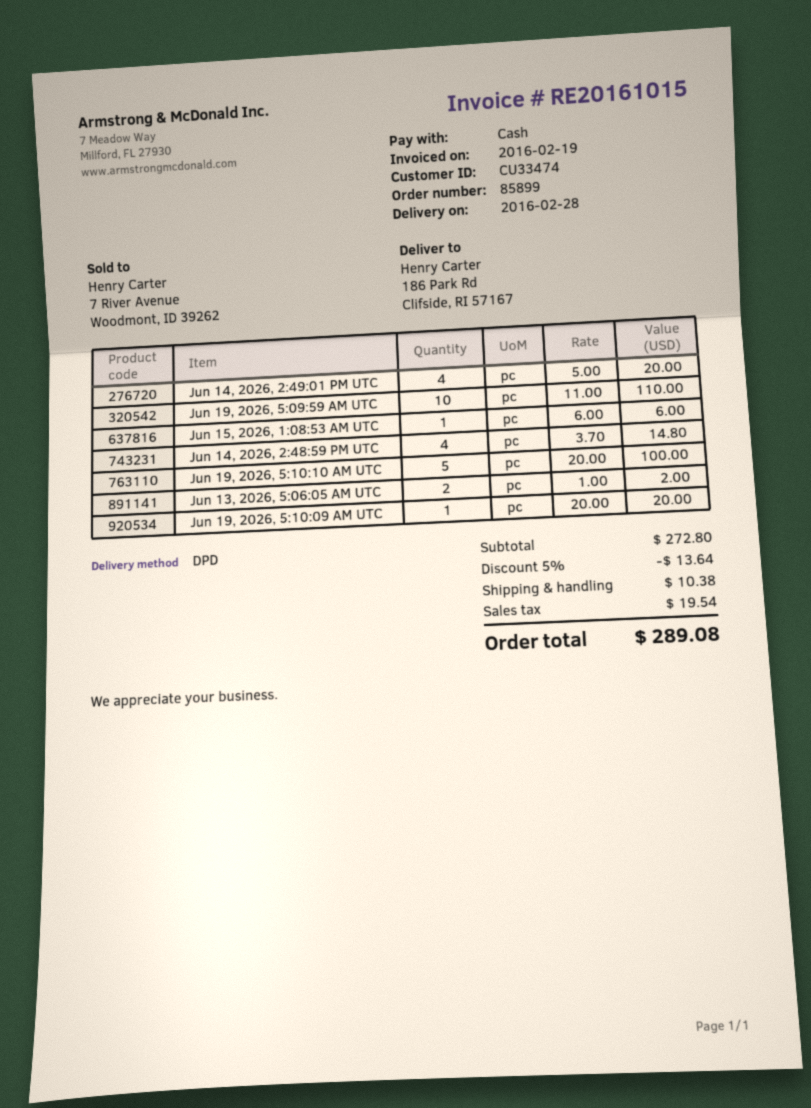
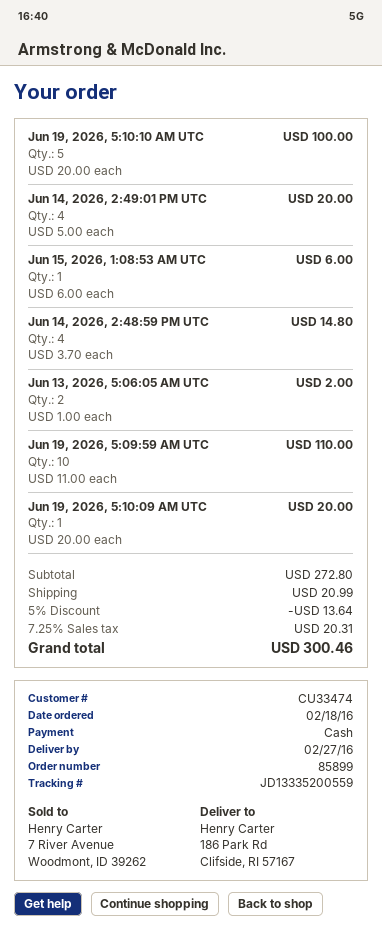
delivery date: 2016-02-28 -> 2016-02-27
shipping: 10.38 -> 20.99
tax: 19.54 -> 20.31
total: 289.08 -> 300.46

